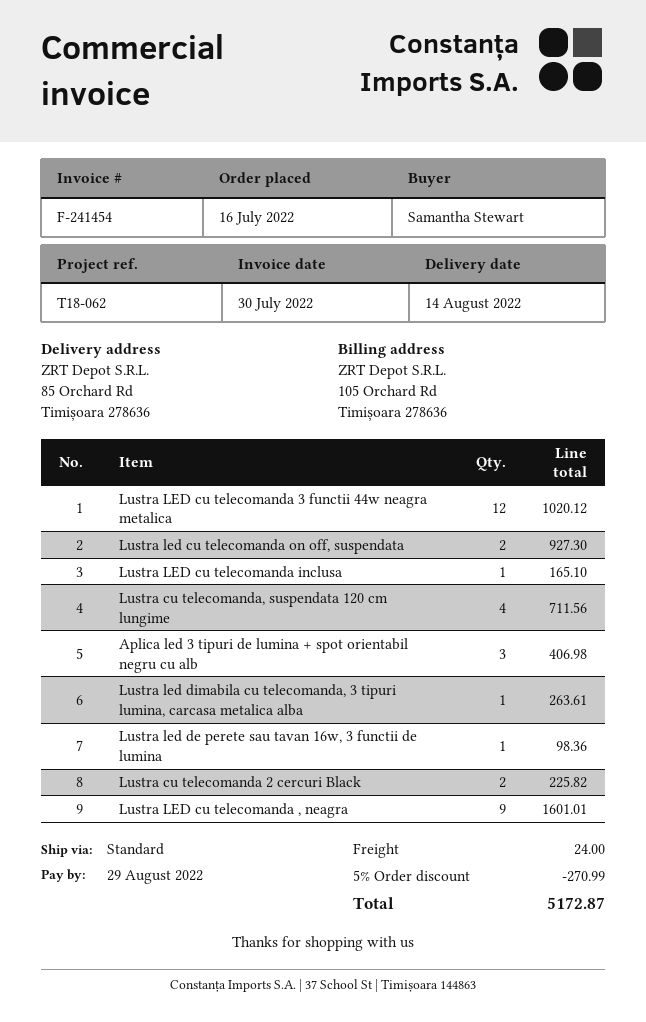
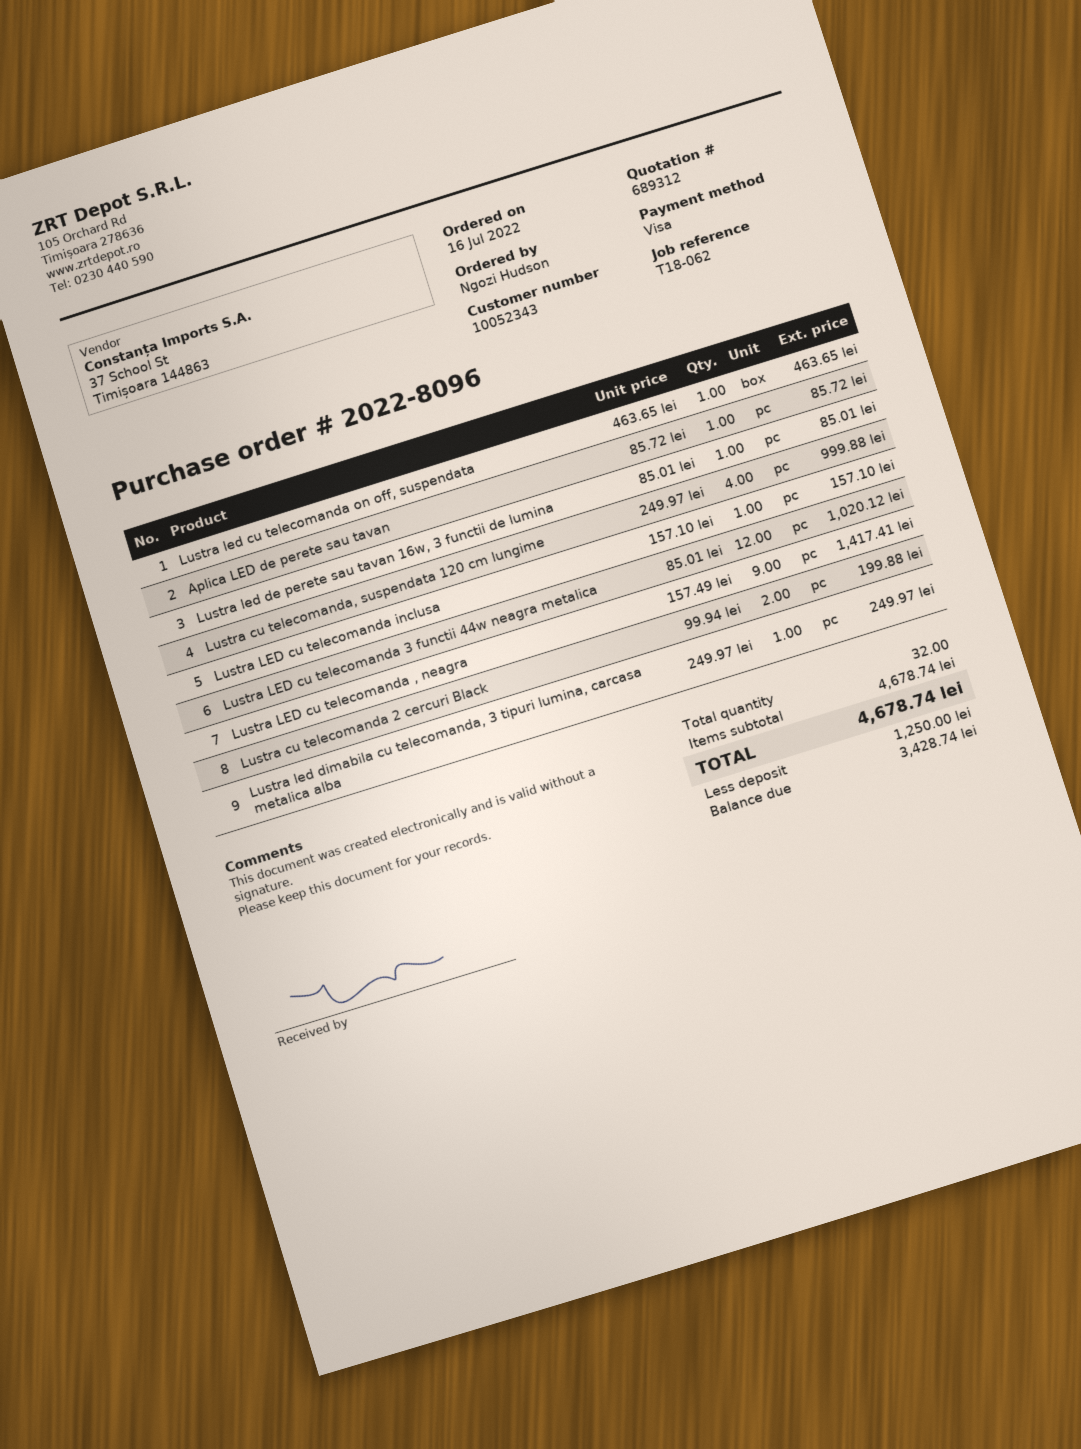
ordered by: Samantha Stewart -> Ngozi Hudson
Lustra led cu telecomanda on off, suspendata: 2 for 927.30 -> 1 for 463.65
Lustra LED cu telecomanda inclusa: 1 for 165.10 -> 1 for 157.10
Lustra cu telecomanda, suspendata 120 cm lungime: 4 for 711.56 -> 4 for 999.88
Aplica led 3 tipuri de lumina + spot orientabil negru cu alb: 3 for 406.98 -> none
Lustra led dimabila cu telecomanda, 3 tipuri lumina, carcasa metalica alba: 1 for 263.61 -> 1 for 249.97
Lustra led de perete sau tavan 16w, 3 functii de lumina: 1 for 98.36 -> 1 for 85.01
Lustra cu telecomanda 2 cercuri Black: 2 for 225.82 -> 2 for 199.88
Lustra LED cu telecomanda , neagra: 9 for 1601.01 -> 9 for 1417.41
Aplica LED de perete sau tavan: none -> 1 for 85.72
discount: 5% = 270.99 -> none
shipping: 24.00 -> none
total: 5172.87 -> 4678.74

